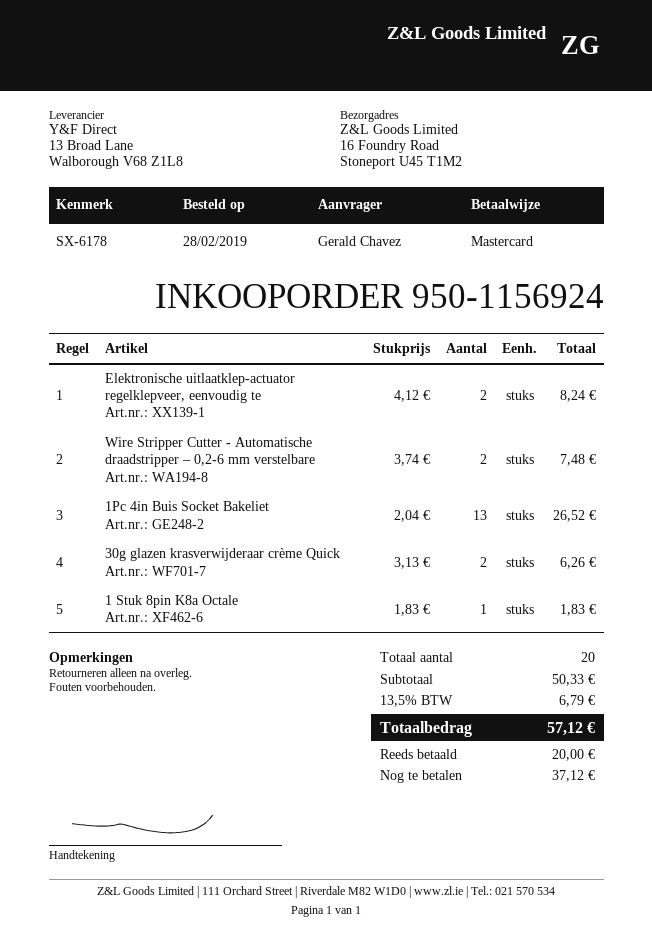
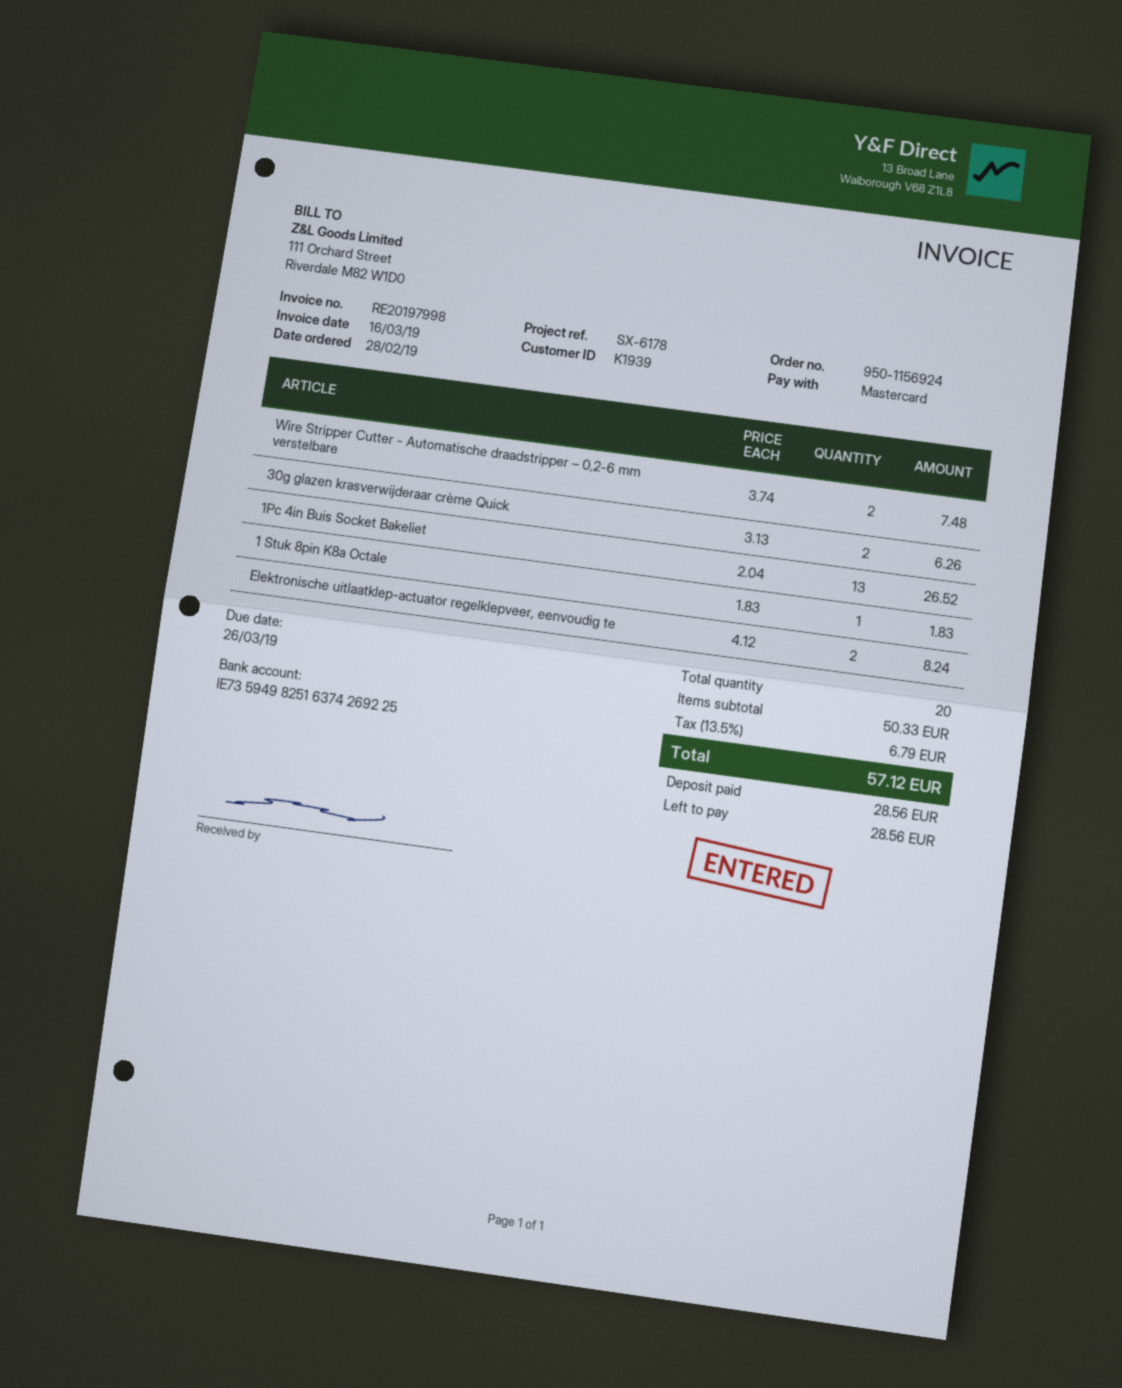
deposit: 20.00 -> 28.56
balance: 37.12 -> 28.56

